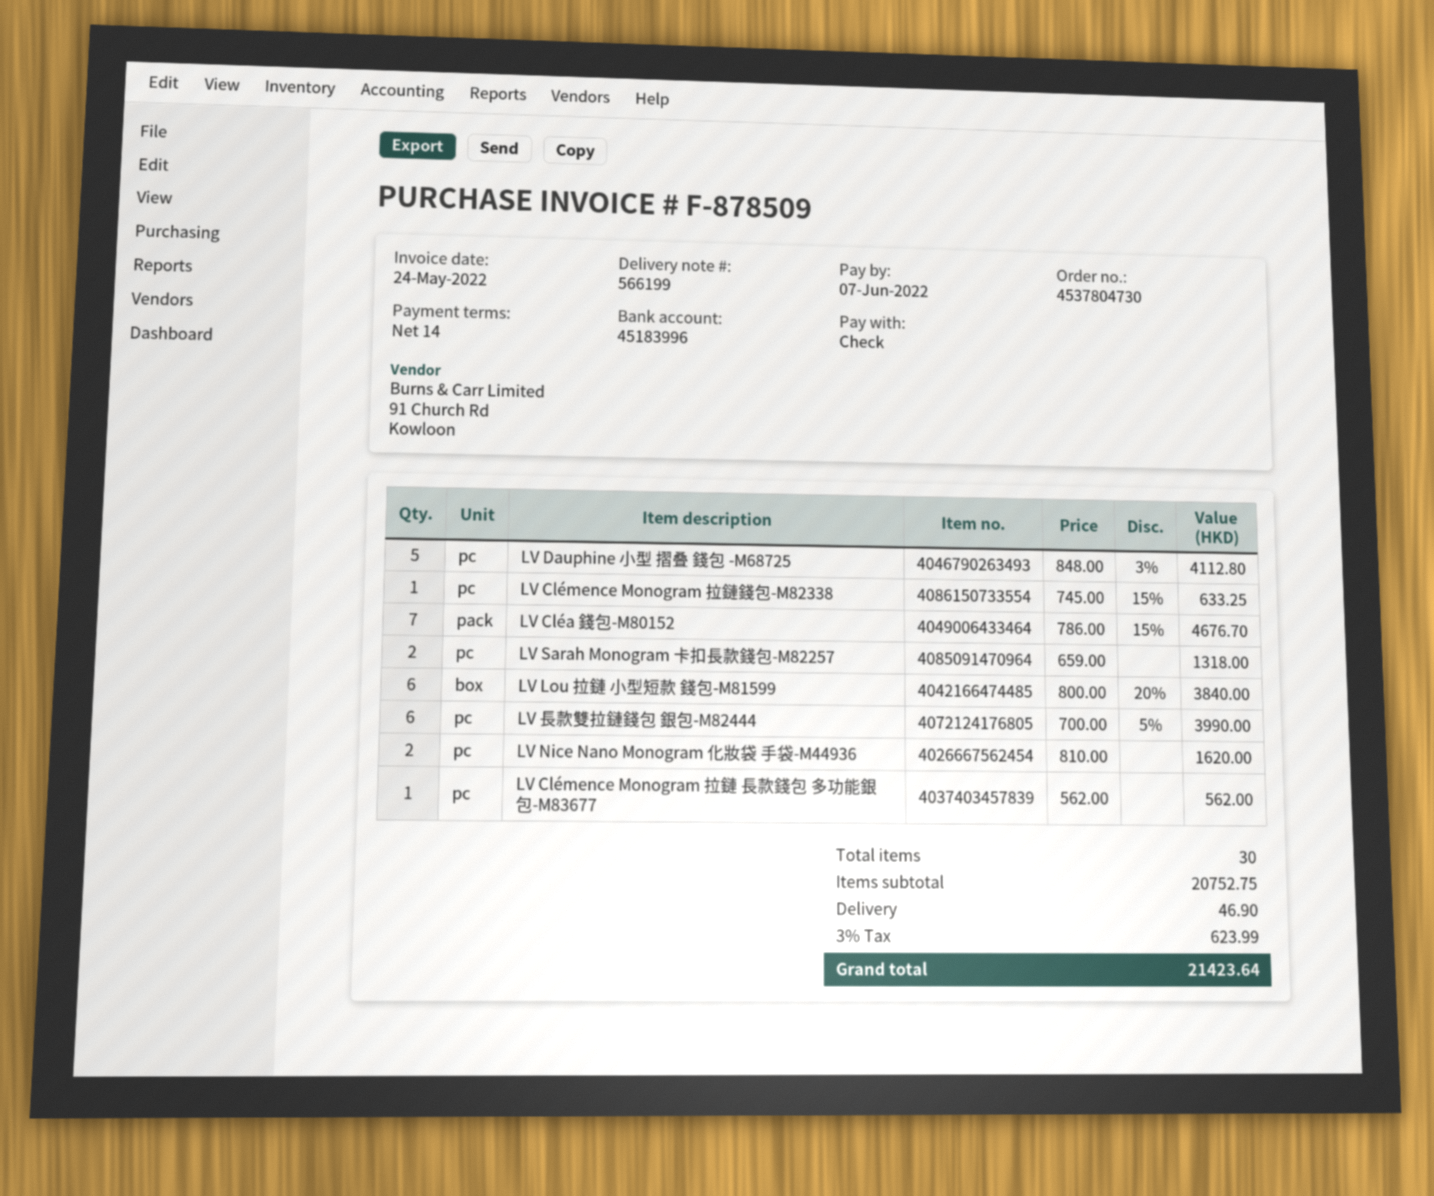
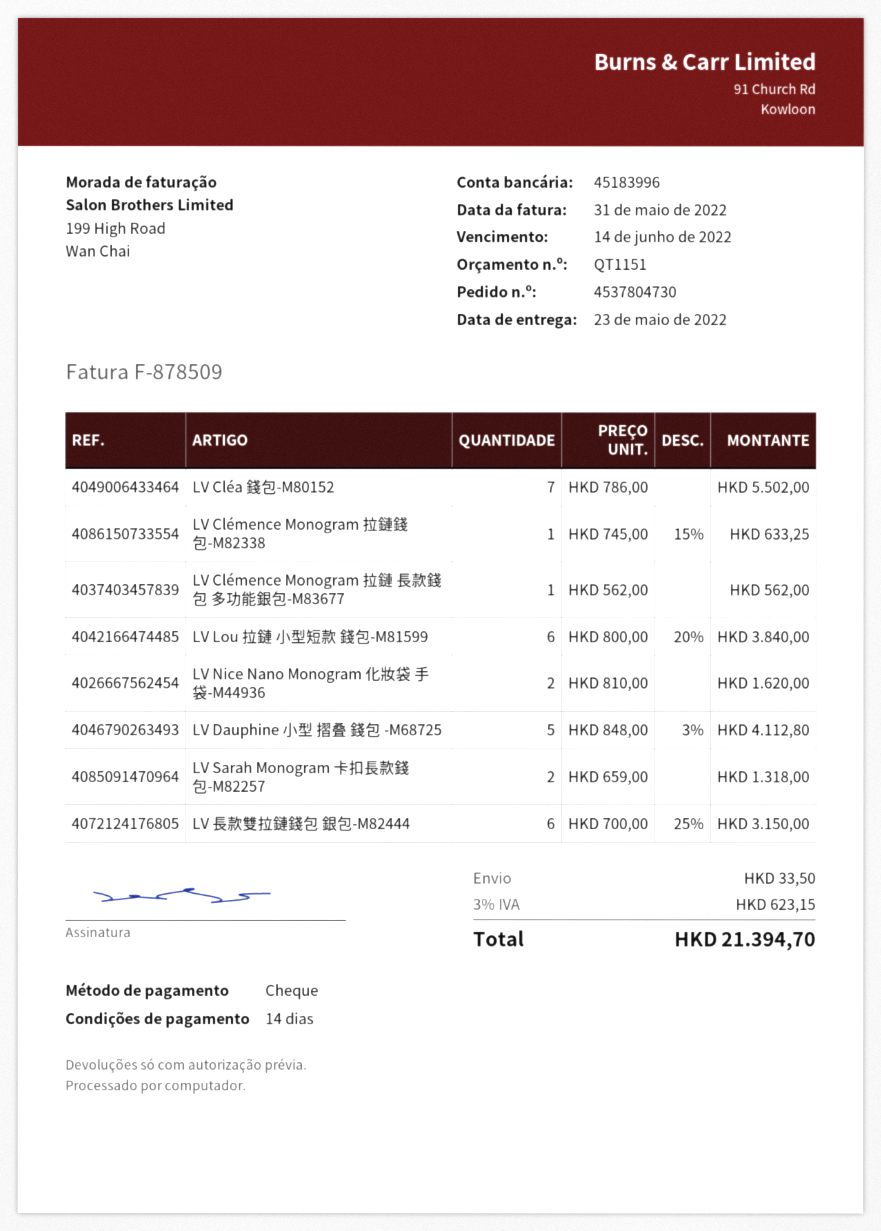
invoice date: 2022-05-24 -> 2022-05-31
due date: 2022-06-07 -> 2022-06-14
LV Cléa 錢包-M80152: 7 x 786.00 - 15% = 4676.70 -> 7 x 786.00 = 5502.00
LV 長款雙拉鏈錢包 銀包-M82444: 6 x 700.00 - 5% = 3990.00 -> 6 x 700.00 - 25% = 3150.00
shipping: 46.90 -> 33.50
tax: 3% = 623.99 -> 3% = 623.15
total: 21423.64 -> 21394.70

